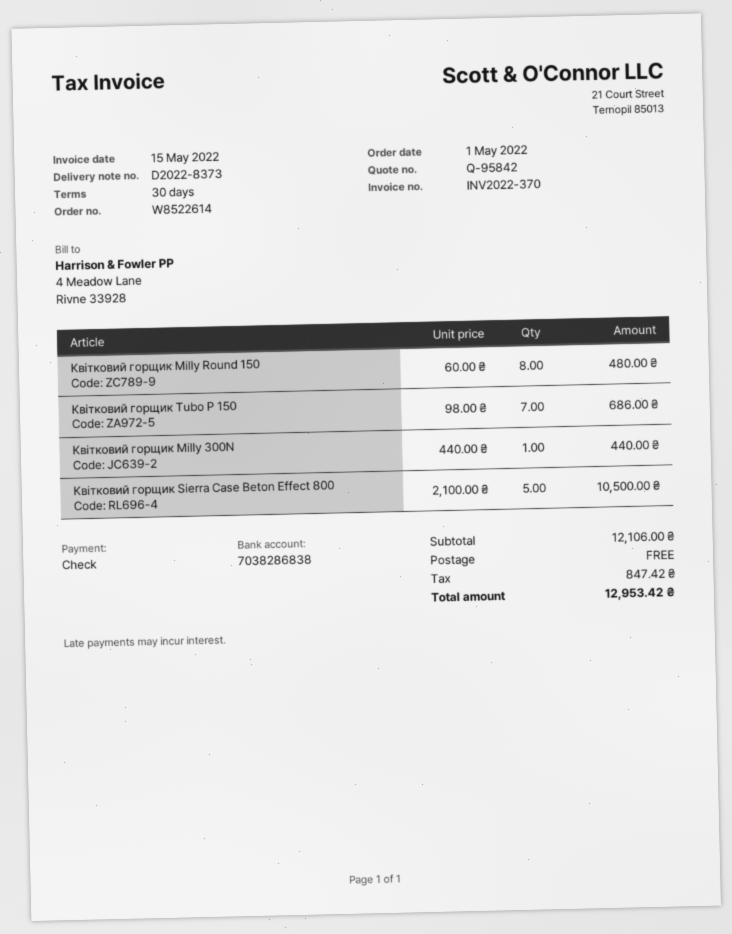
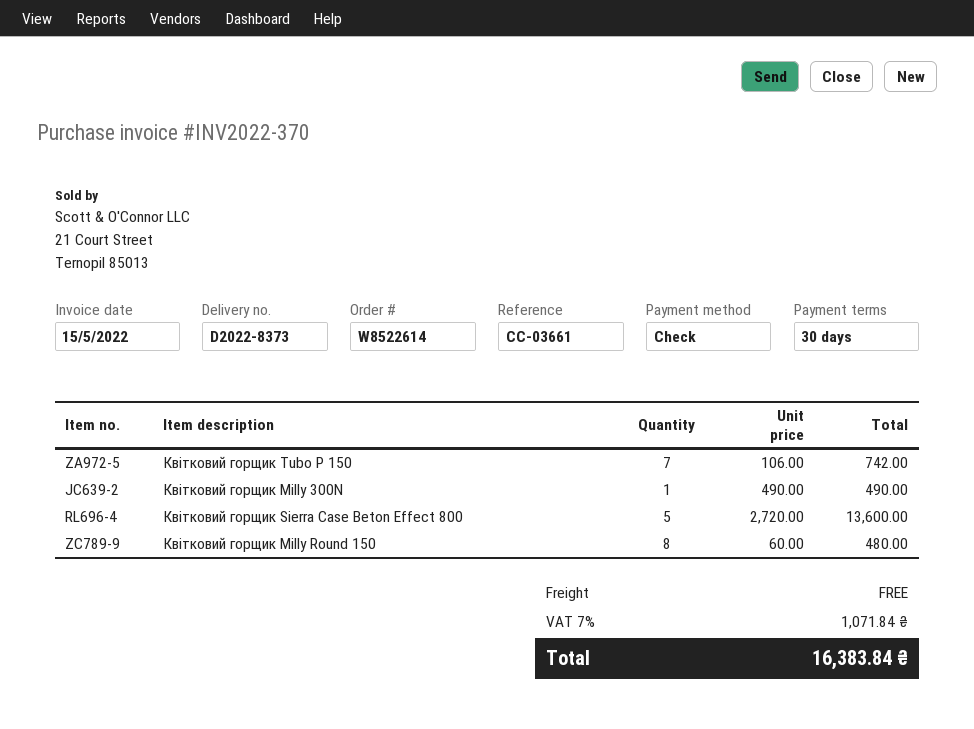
Квітковий горщик Tubo P 150: 7 x 98.00 = 686.00 -> 7 x 106.00 = 742.00
Квітковий горщик Milly 300N: 1 x 440.00 = 440.00 -> 1 x 490.00 = 490.00
Квітковий горщик Sierra Case Beton Effect 800: 5 x 2100.00 = 10500.00 -> 5 x 2720.00 = 13600.00
tax: 847.42 -> 1071.84
total: 12953.42 -> 16383.84

